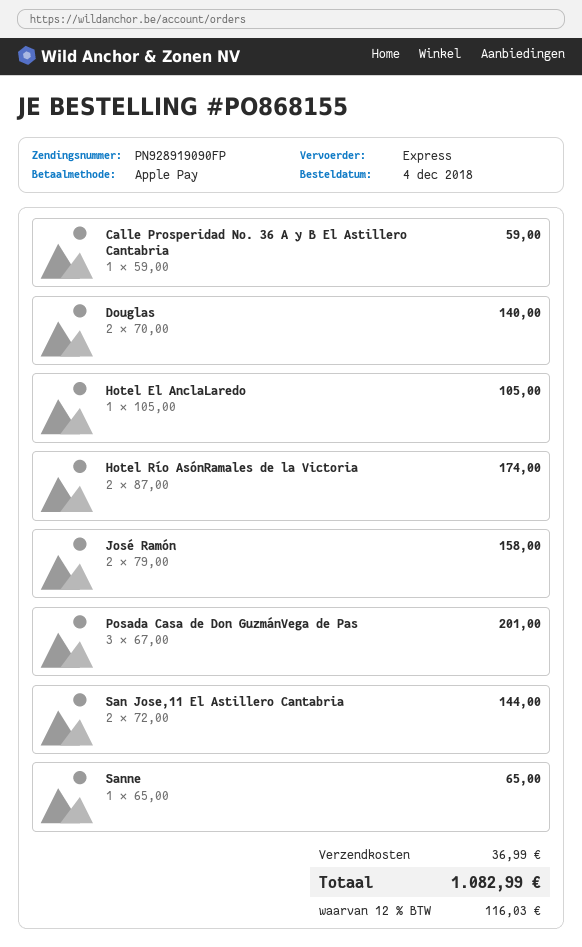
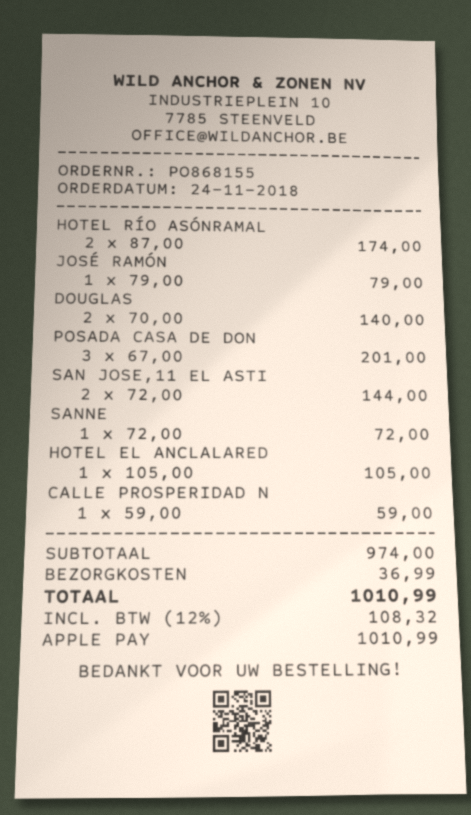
order date: 2018-12-04 -> 2018-11-24
José Ramón: 2 x 79.00 = 158.00 -> 1 x 79.00 = 79.00
Sanne: 1 x 65.00 = 65.00 -> 1 x 72.00 = 72.00
tax: 12% = 116.03 -> 12% = 108.32
total: 1082.99 -> 1010.99

